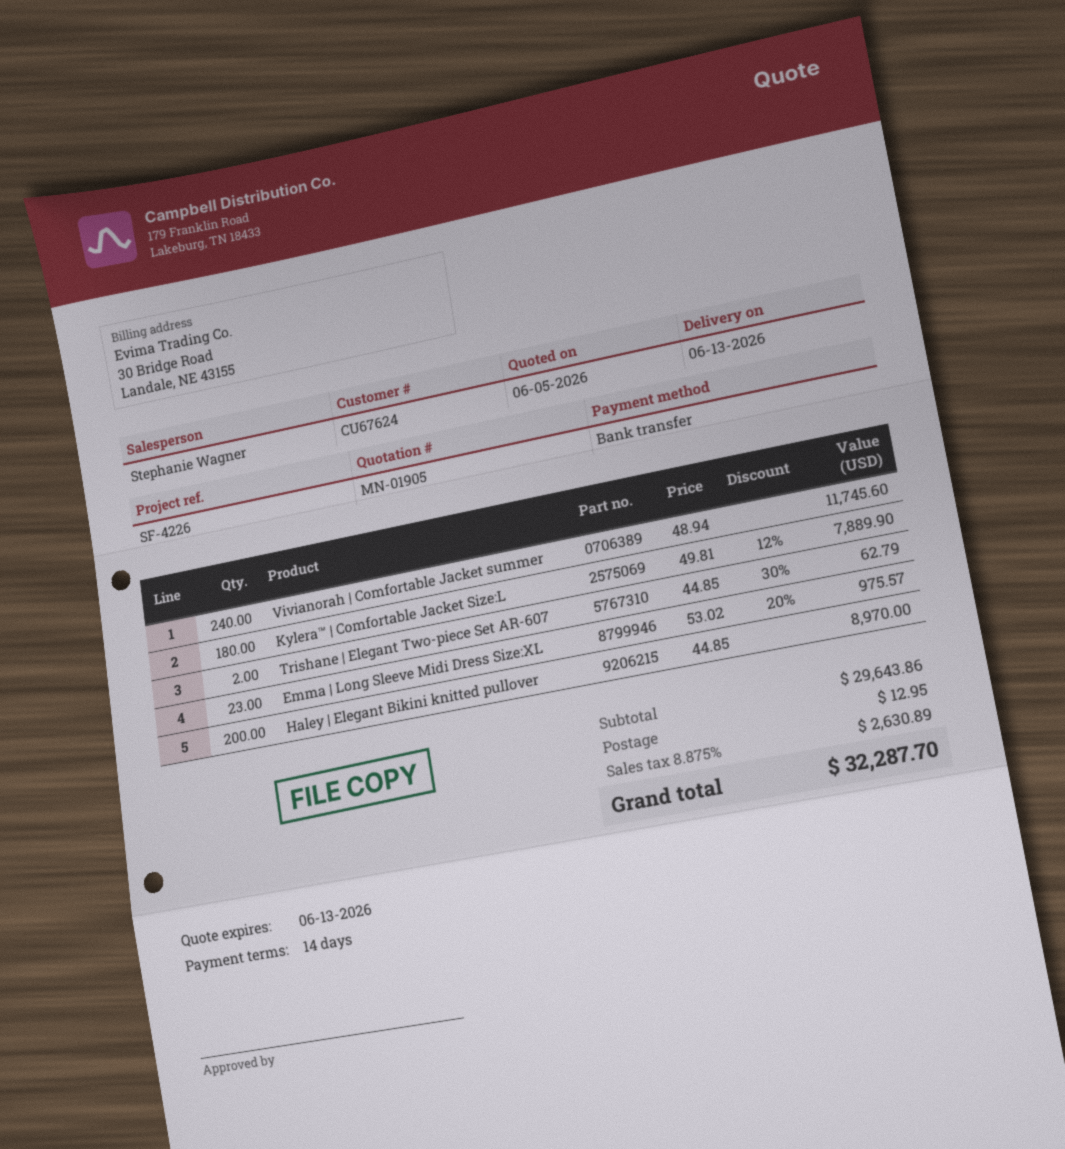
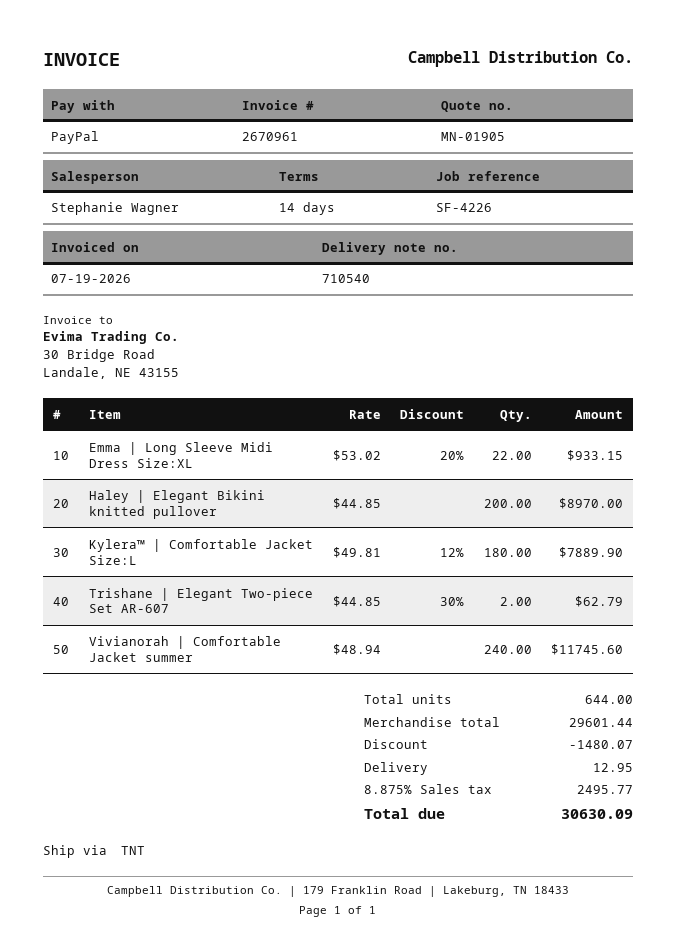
payment method: bank transfer -> PayPal
Emma | Long Sleeve Midi Dress Size:XL: 23 x 53.02 - 20% = 975.57 -> 22 x 53.02 - 20% = 933.15
subtotal: 29643.86 -> 29601.44
discount: none -> 1480.07
tax: 8.875% = 2630.89 -> 8.875% = 2495.77
total: 32287.70 -> 30630.09

